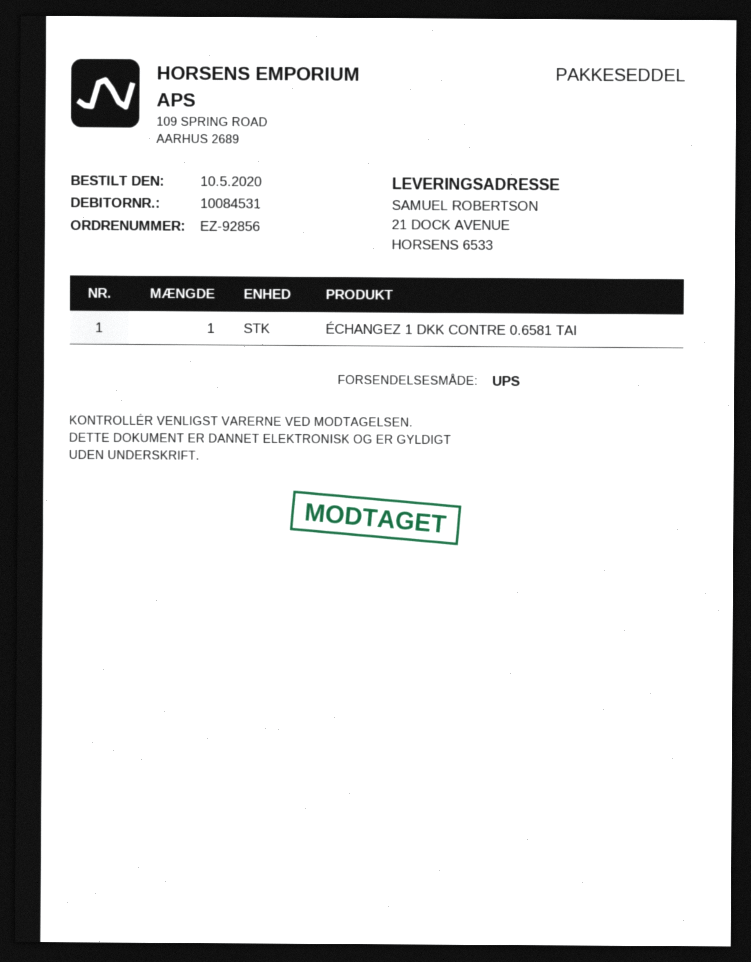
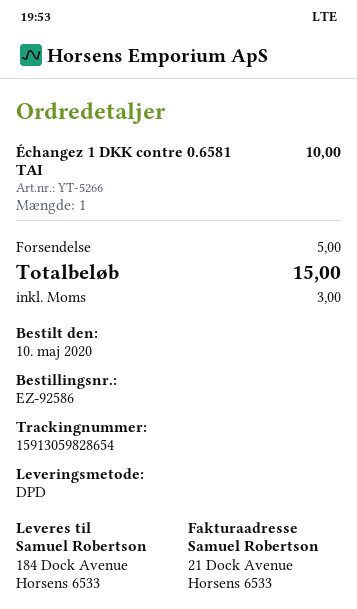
order number: EZ-92856 -> EZ-92586
shipping method: UPS -> DPD
ship to: 21 DOCK AVENUE, HORSENS 6533 -> 184 Dock Avenue, Horsens 6533

